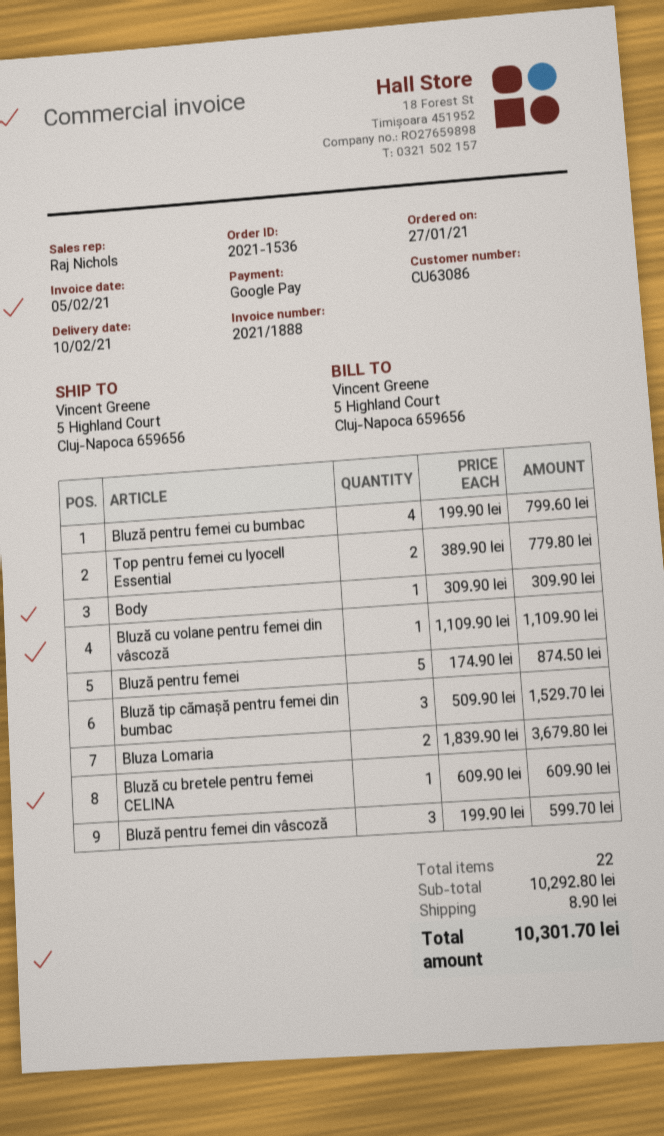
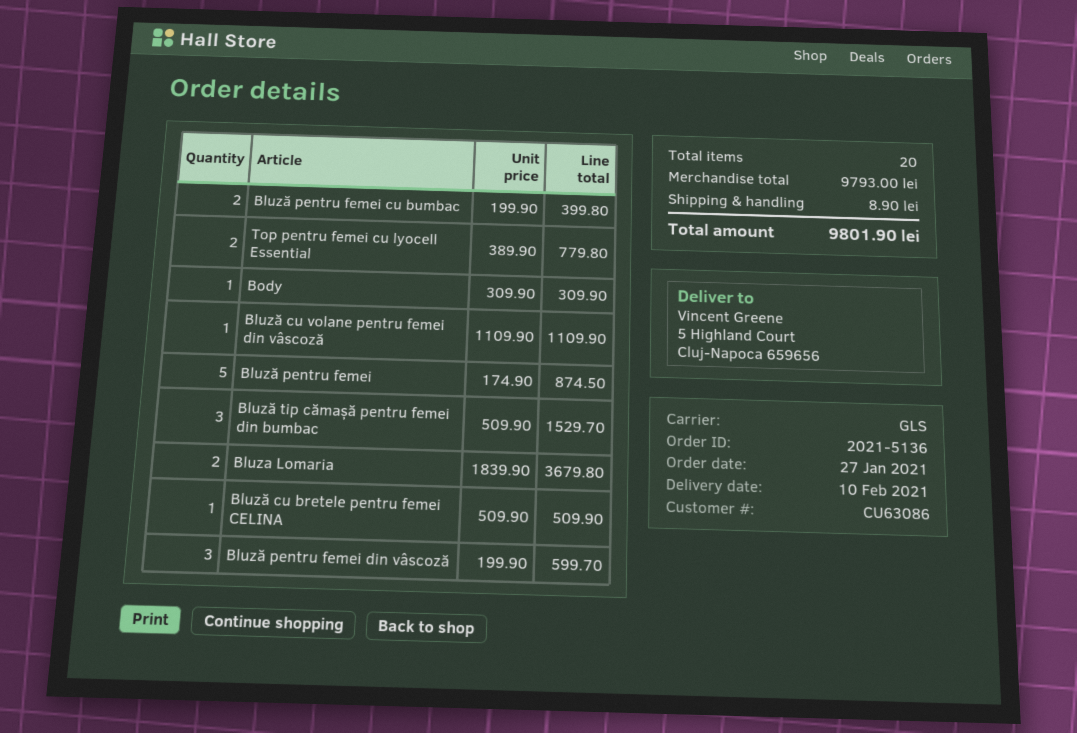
order number: 2021-1536 -> 2021-5136
Bluză pentru femei cu bumbac: 4 x 199.90 = 799.60 -> 2 x 199.90 = 399.80
Bluză cu bretele pentru femei CELINA: 1 x 609.90 = 609.90 -> 1 x 509.90 = 509.90
total quantity: 22 -> 20
subtotal: 10292.80 -> 9793.00
total: 10301.70 -> 9801.90

